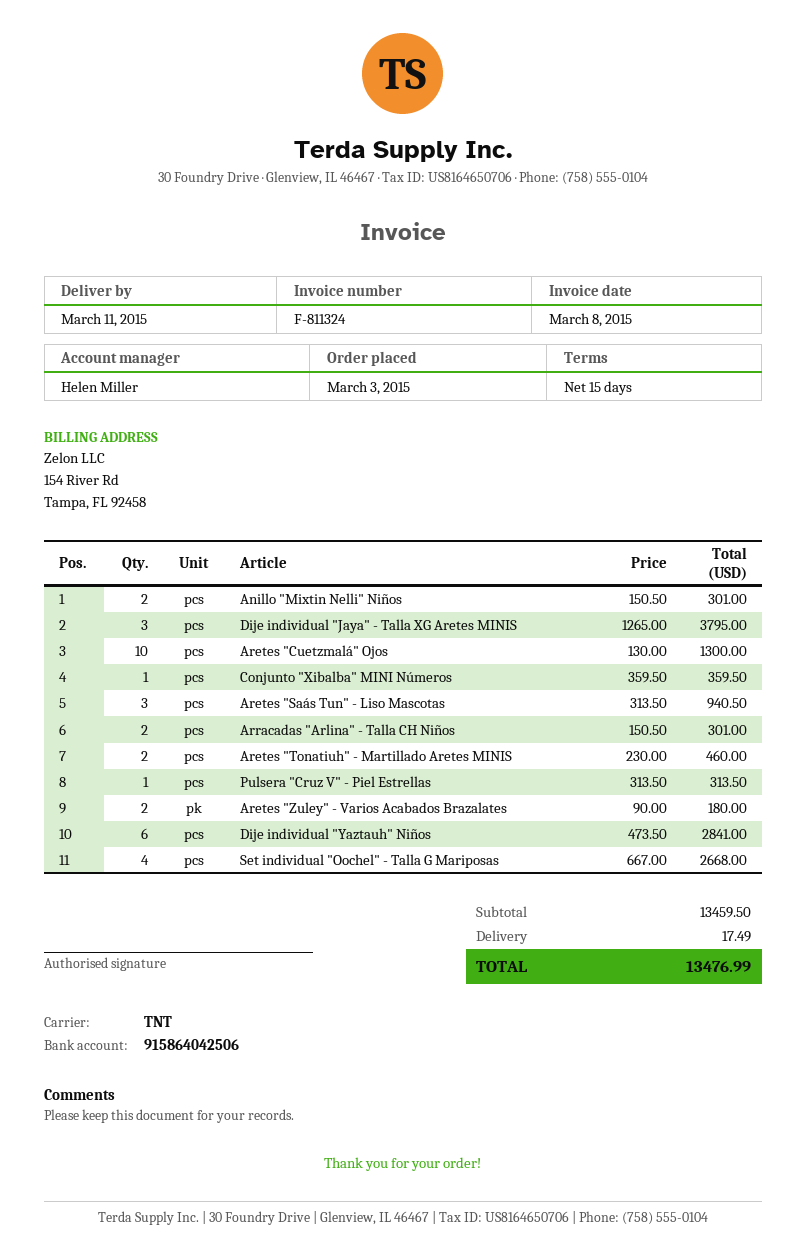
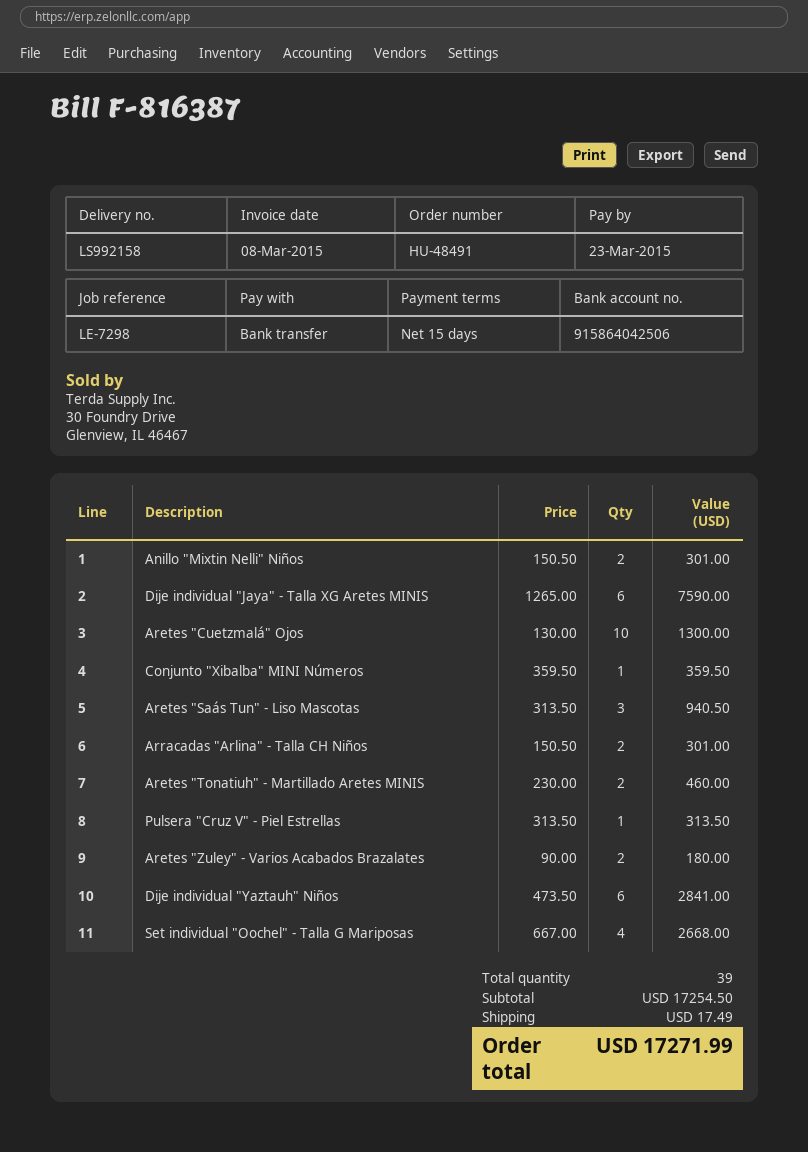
invoice number: F-811324 -> F-816387
Dije individual "Jaya" - Talla XG Aretes MINIS: 3 x 1265.00 = 3795.00 -> 6 x 1265.00 = 7590.00
subtotal: 13459.50 -> 17254.50
total: 13476.99 -> 17271.99

